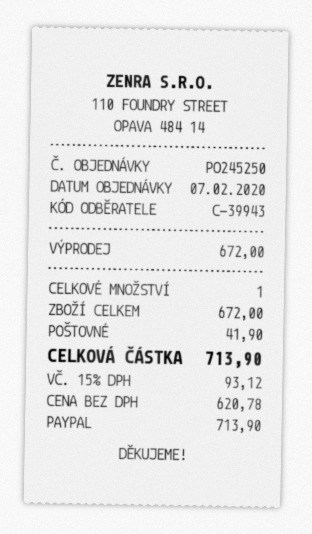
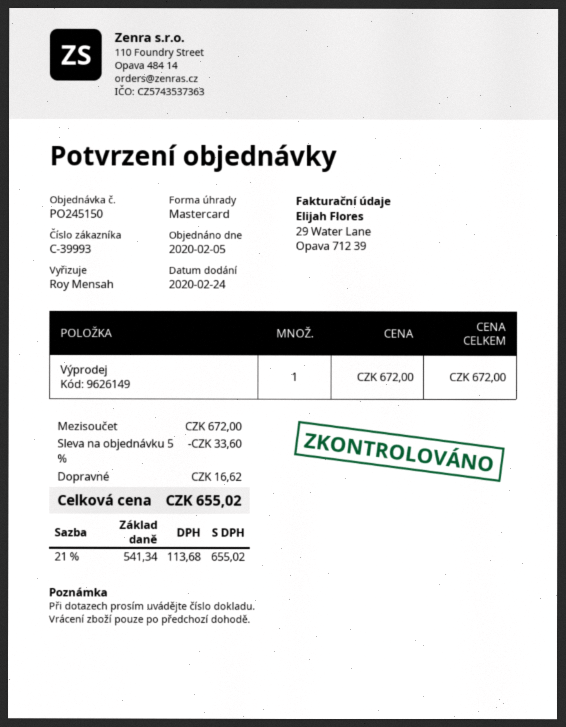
order number: PO245250 -> PO245150
order date: 2020-02-07 -> 2020-02-05
customer number: C-39943 -> C-39993
payment method: PayPal -> Mastercard
discount: none -> 5% = 33.60
shipping: 41.90 -> 16.62
net: 620.78 -> 541.34
tax: 15% = 93.12 -> 21% = 113.68
total: 713.90 -> 655.02

